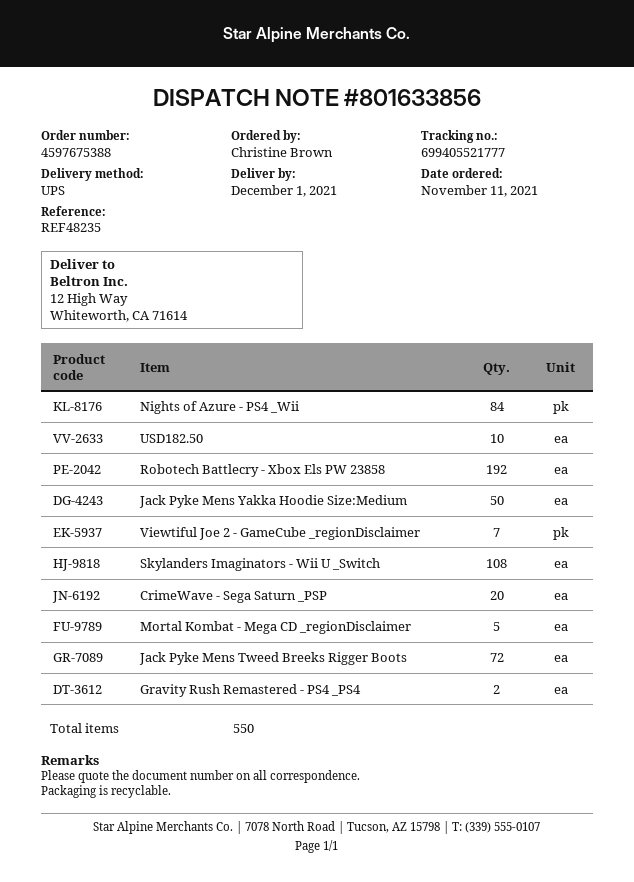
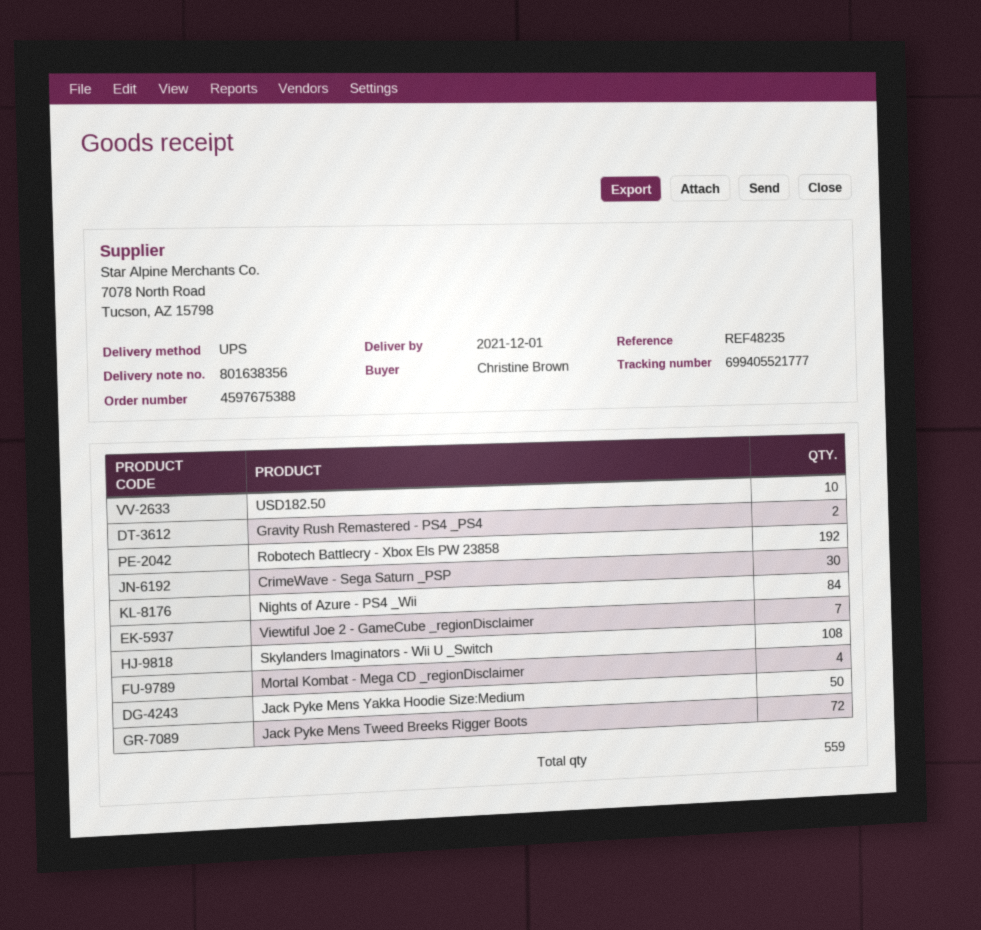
delivery note number: 801633856 -> 801638356
CrimeWave - Sega Saturn _PSP: 20 -> 30
Mortal Kombat - Mega CD _regionDisclaimer: 5 -> 4
total quantity: 550 -> 559

